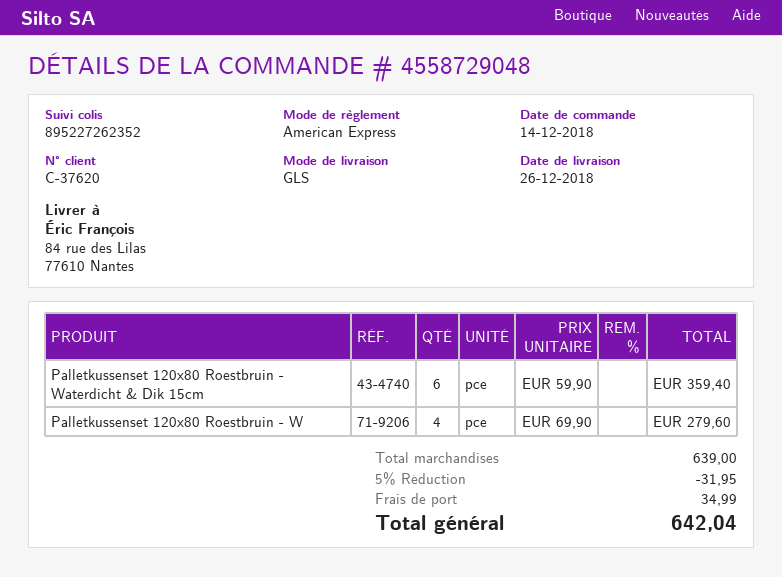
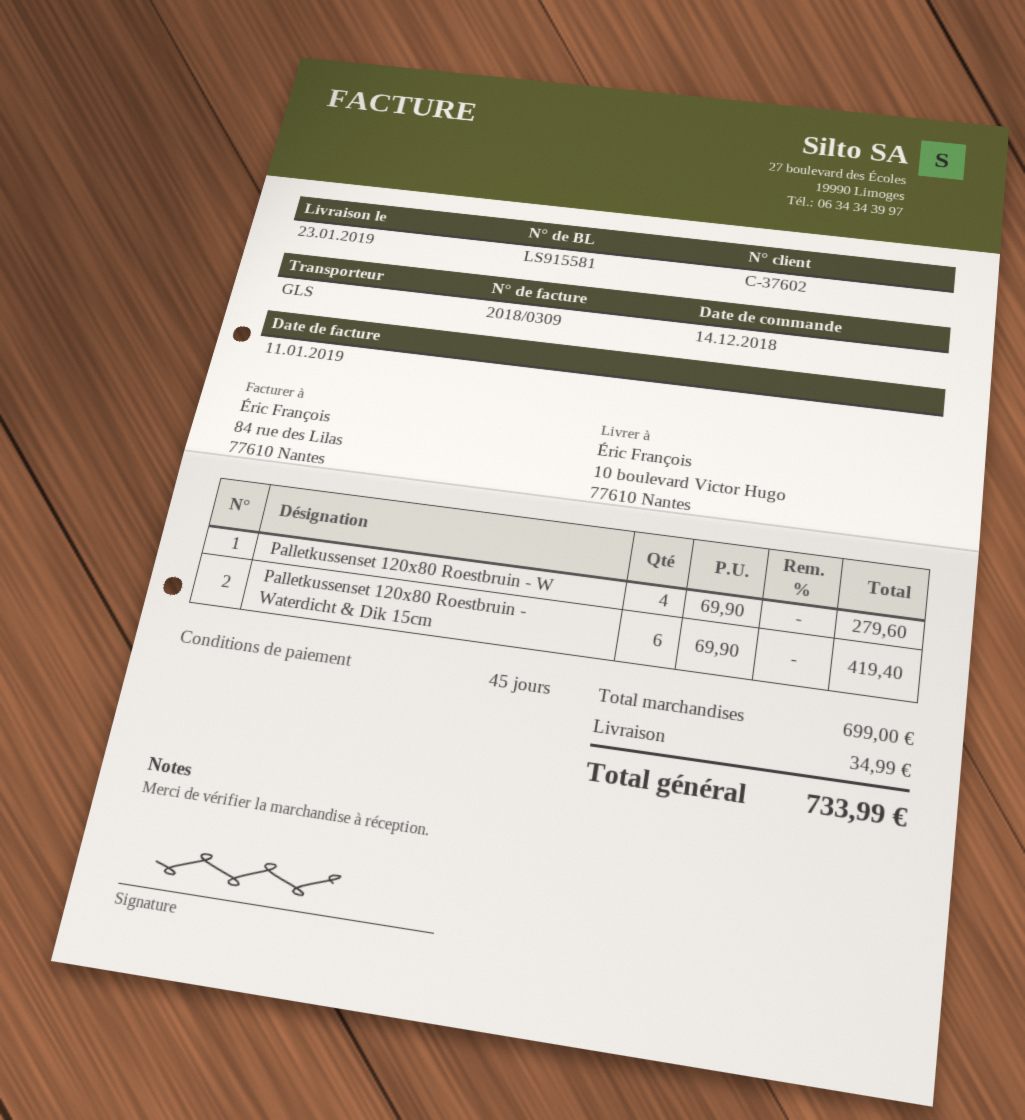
delivery date: 2018-12-26 -> 2019-01-23
customer number: C-37620 -> C-37602
ship to: 84 rue des Lilas, 77610 Nantes -> 10 boulevard Victor Hugo, 77610 Nantes
Palletkussenset 120x80 Roestbruin - Waterdicht & Dik 15cm: 6 x 59.90 = 359.40 -> 6 x 69.90 = 419.40
subtotal: 639.00 -> 699.00
discount: 5% = 31.95 -> none
total: 642.04 -> 733.99

